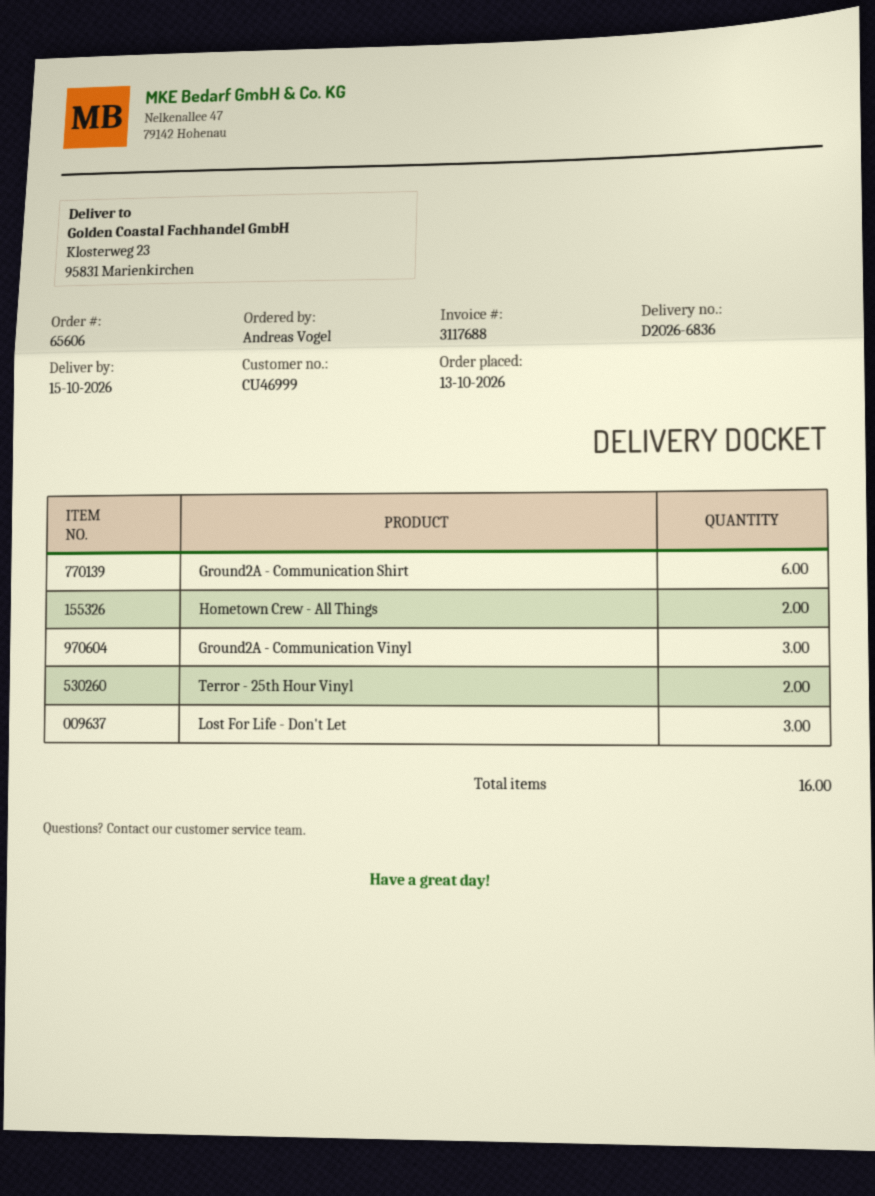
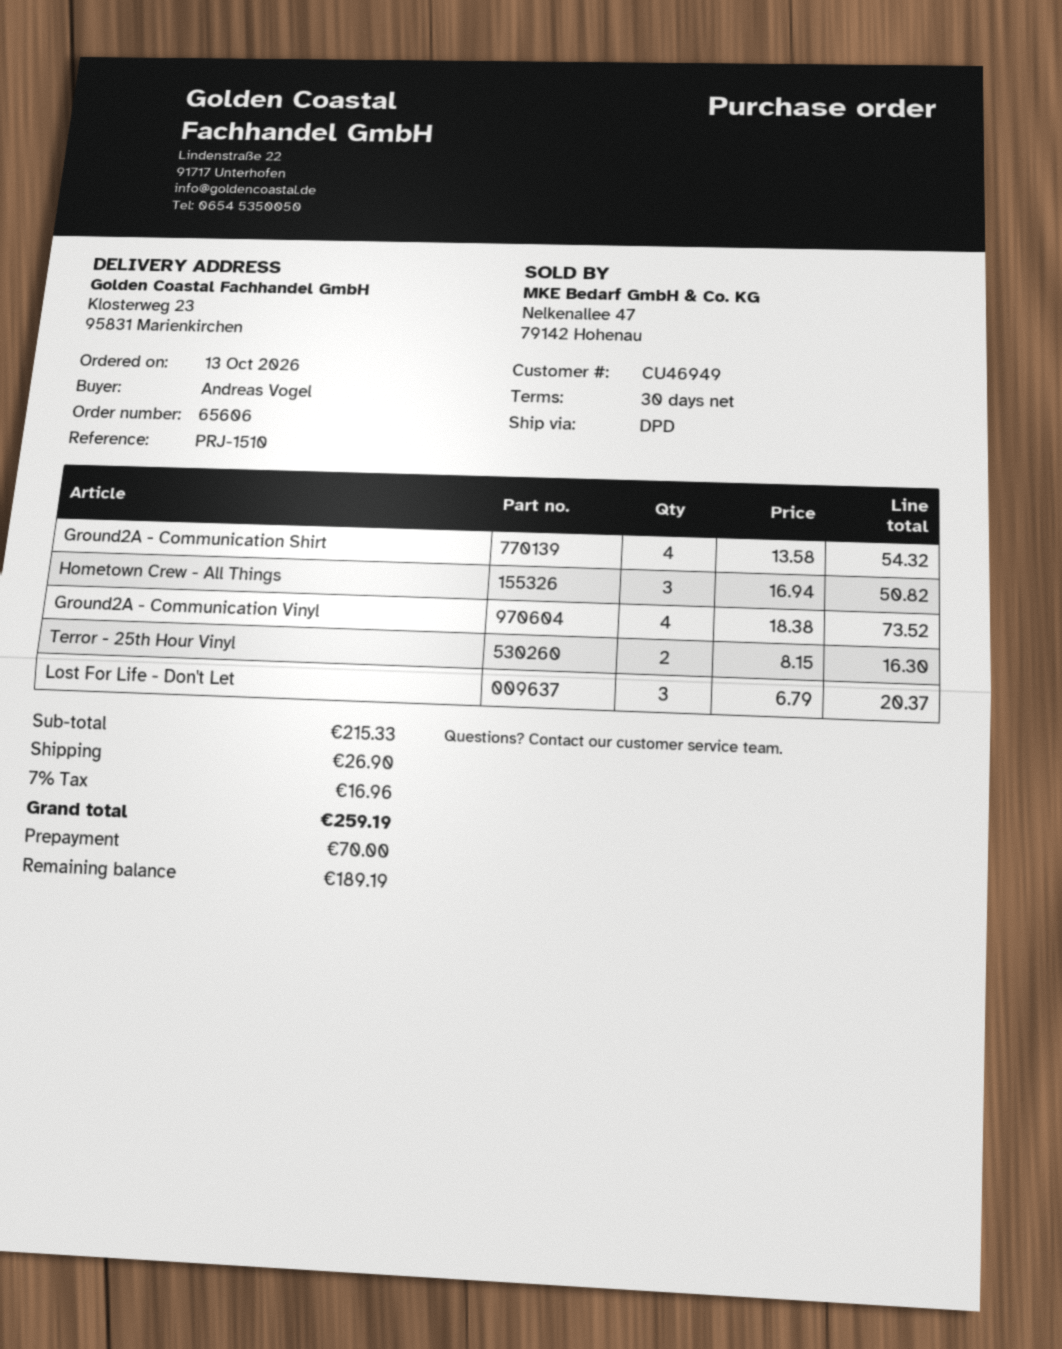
customer number: CU46999 -> CU46949
Ground2A - Communication Shirt: 6 -> 4
Hometown Crew - All Things: 2 -> 3
Ground2A - Communication Vinyl: 3 -> 4

